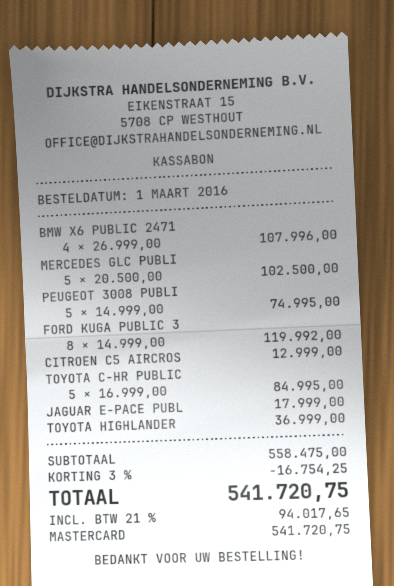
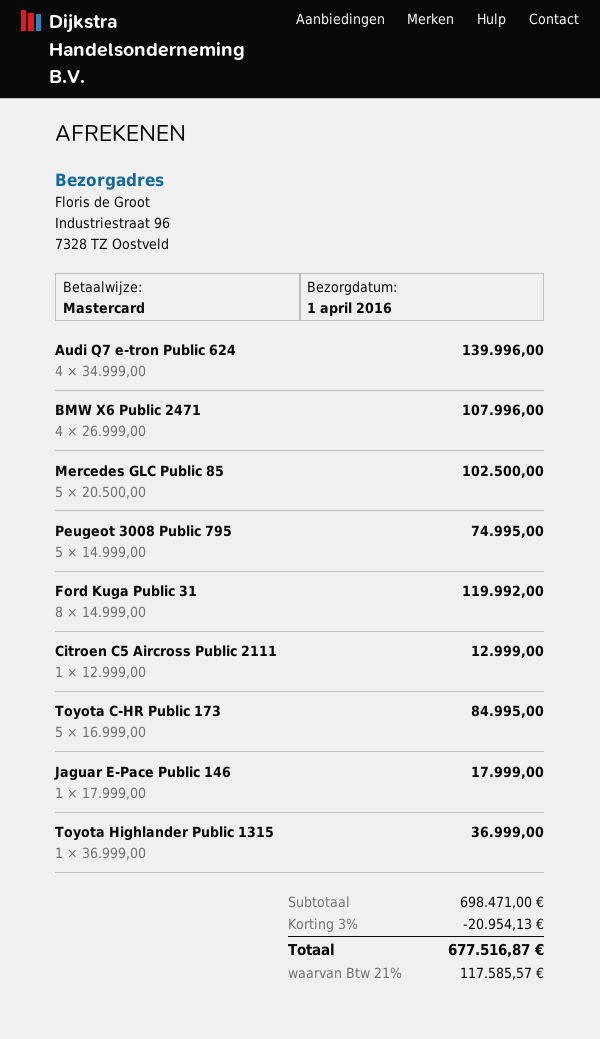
Audi Q7 e-tron Public 624: none -> 4 x 34999.00 = 139996.00
subtotal: 558475.00 -> 698471.00
discount: 3% = 16754.25 -> 3% = 20954.13
tax: 21% = 94017.65 -> 21% = 117585.57
total: 541720.75 -> 677516.87

